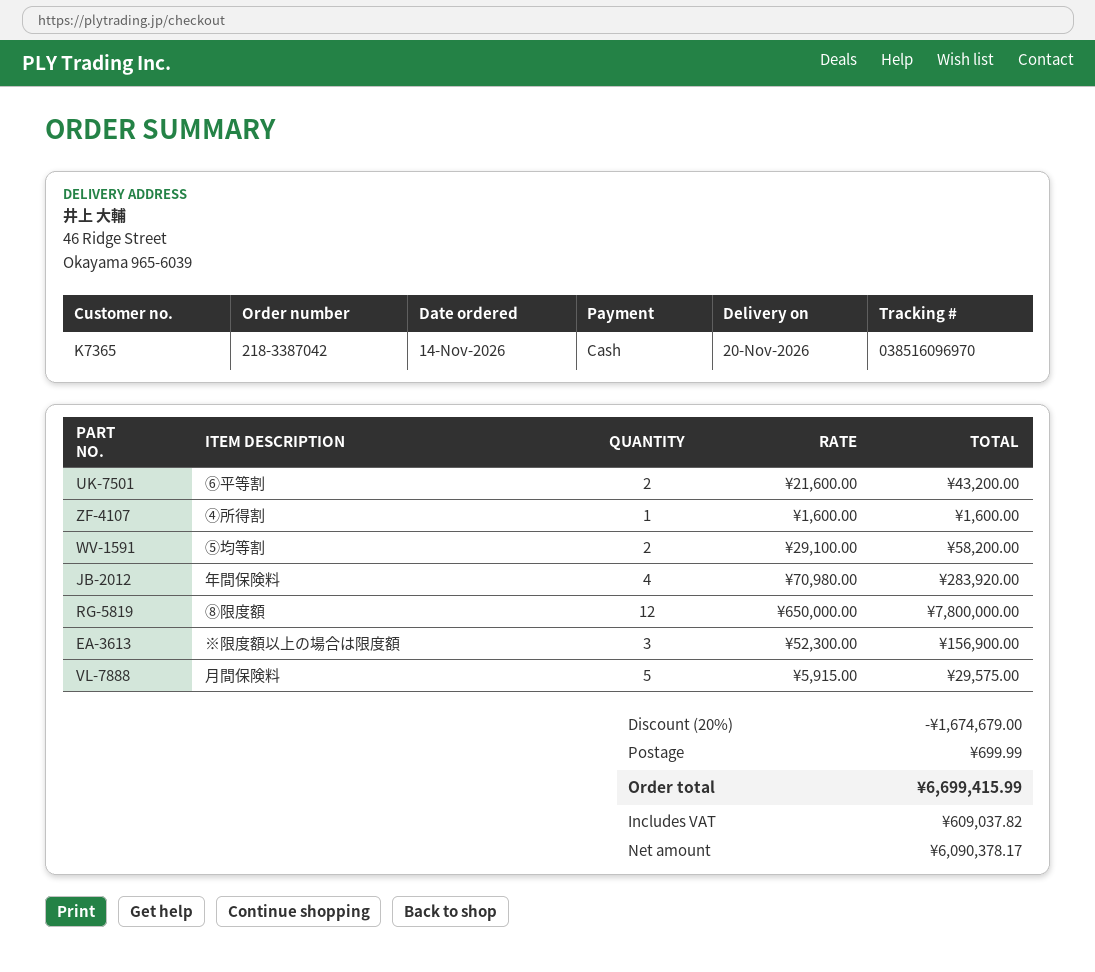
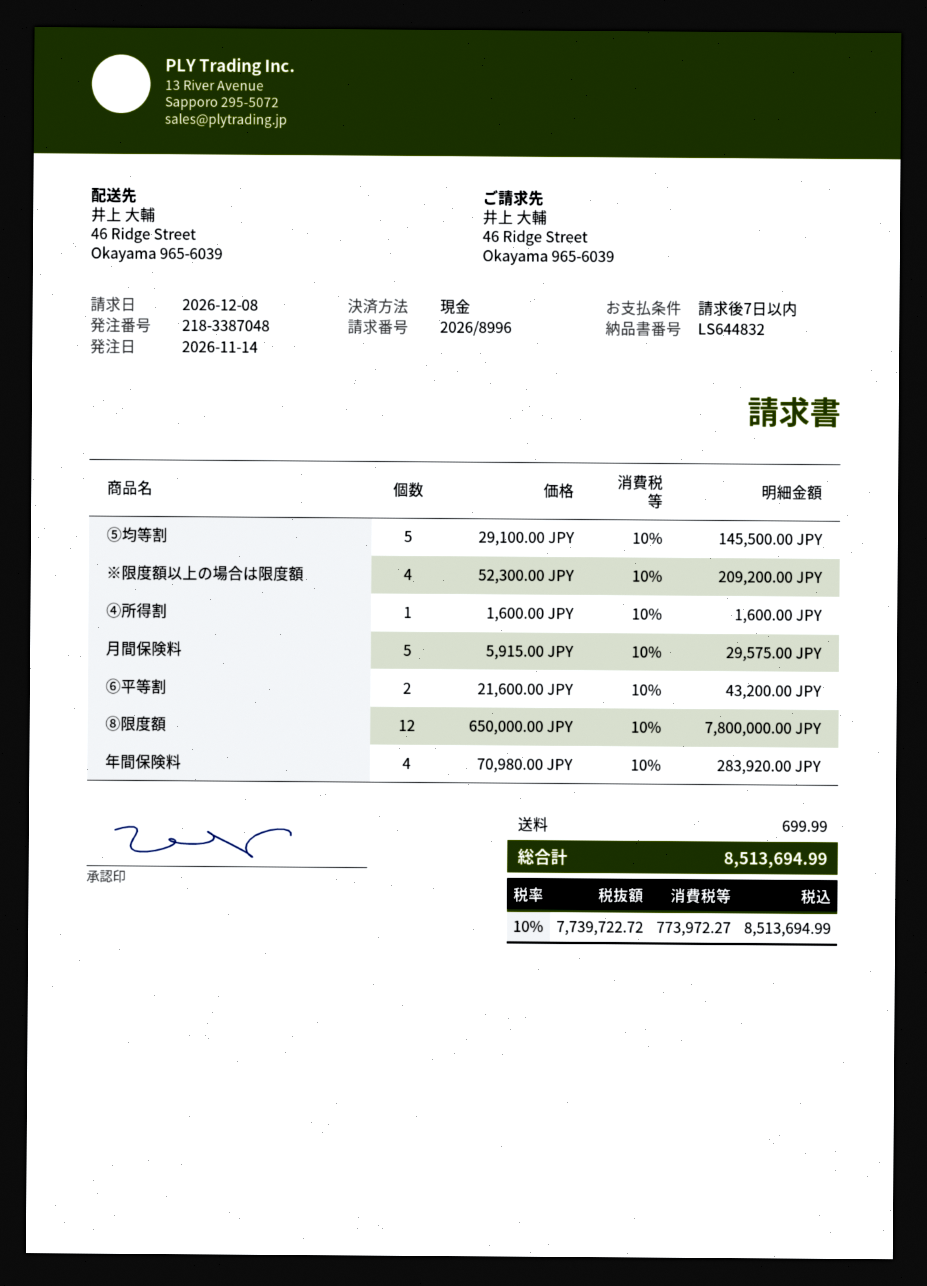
order number: 218-3387042 -> 218-3387048
⑤均等割: 2 x 29100.00 = 58200.00 -> 5 x 29100.00 = 145500.00
※限度額以上の場合は限度額: 3 x 52300.00 = 156900.00 -> 4 x 52300.00 = 209200.00
discount: 20% = 1674679.00 -> none
net: 6090378.17 -> 7739722.72
tax: 609037.82 -> 773972.27
total: 6699415.99 -> 8513694.99

